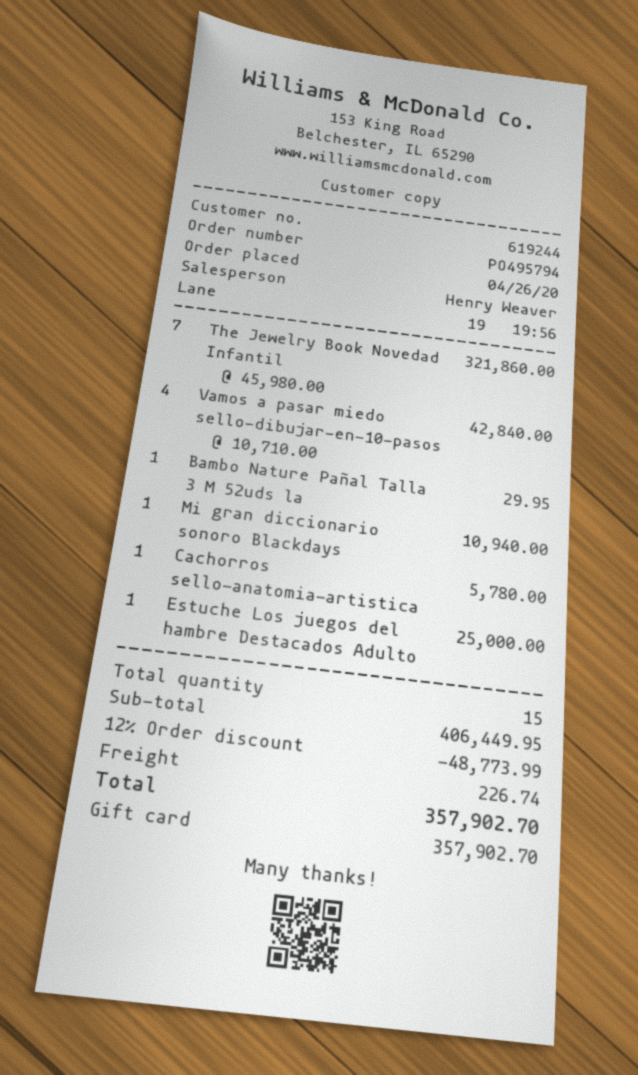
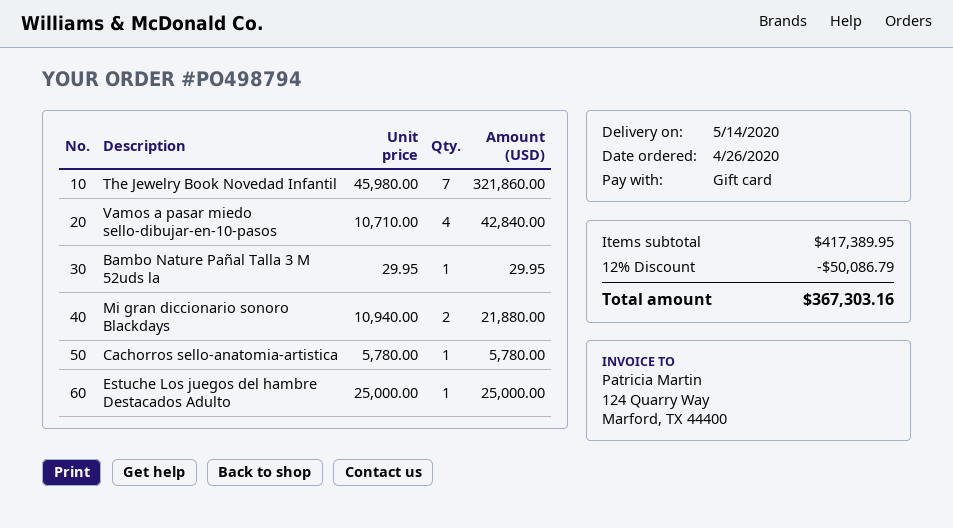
order number: PO495794 -> PO498794
Mi gran diccionario sonoro Blackdays: 1 x 10940.00 = 10940.00 -> 2 x 10940.00 = 21880.00
subtotal: 406449.95 -> 417389.95
discount: 12% = 48773.99 -> 12% = 50086.79
shipping: 226.74 -> none
total: 357902.70 -> 367303.16

